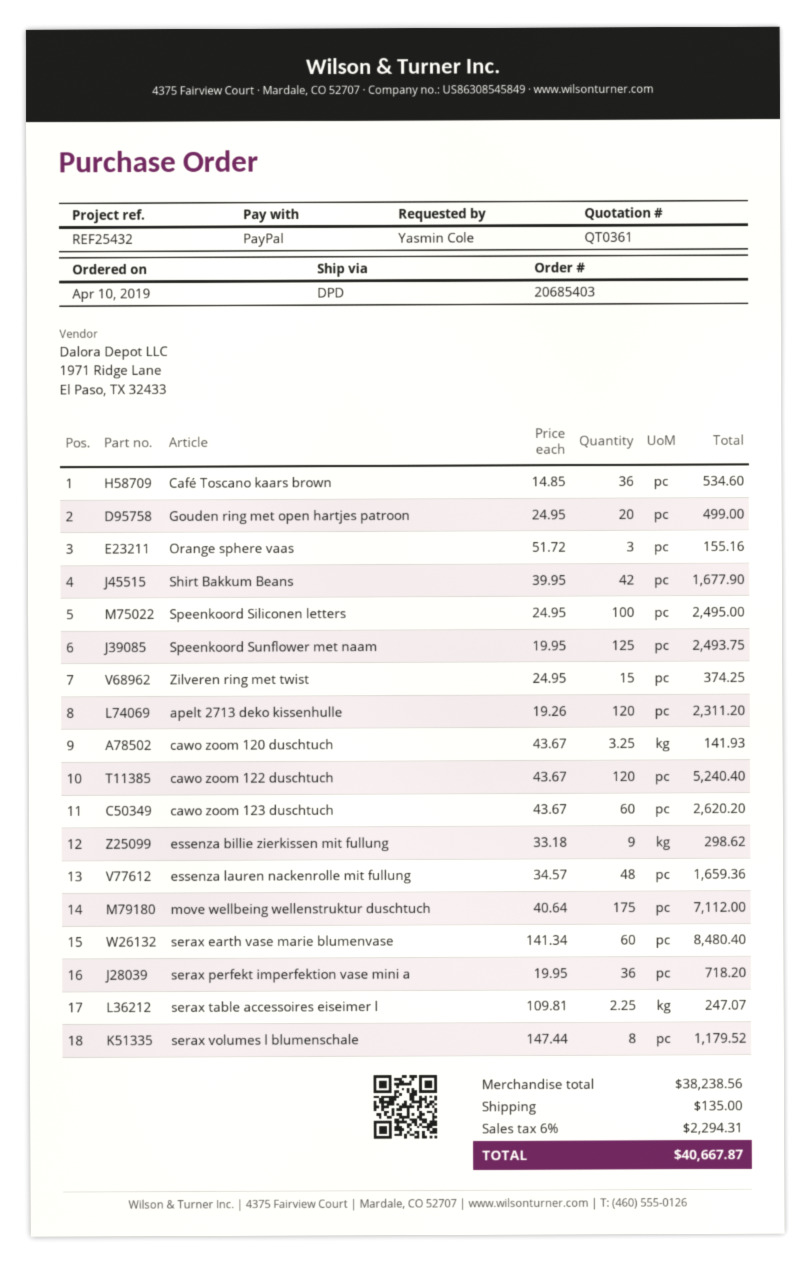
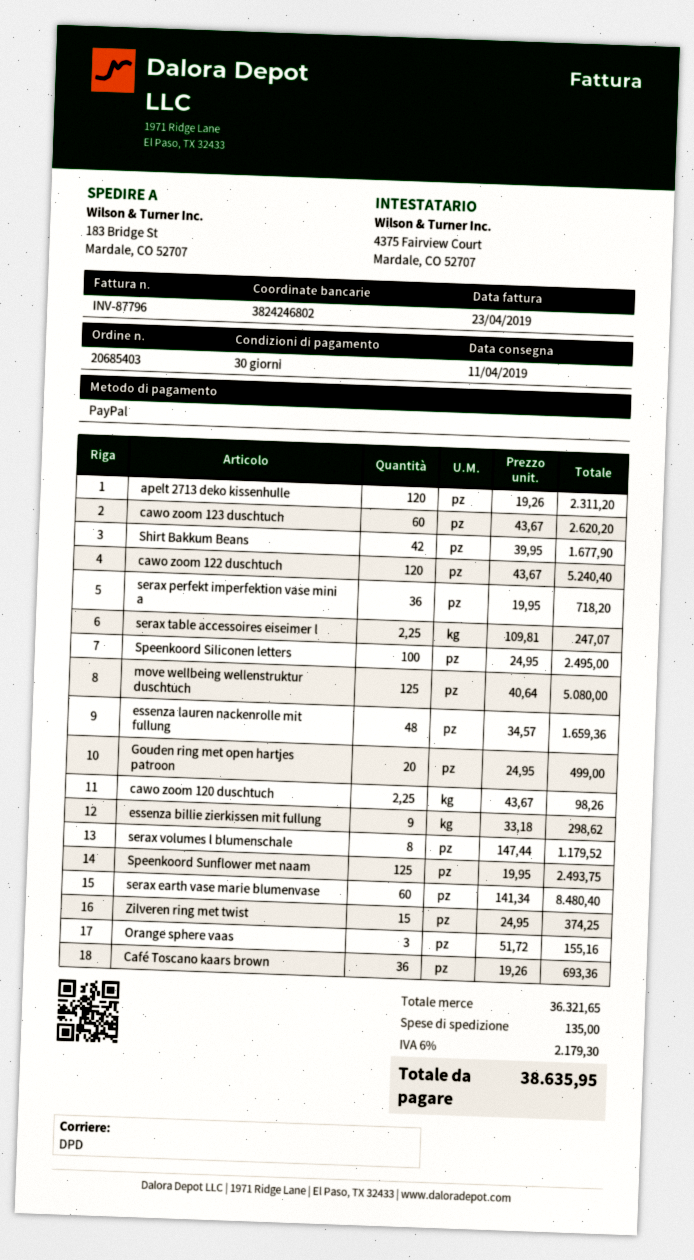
Café Toscano kaars brown: 36 x 14.85 = 534.60 -> 36 x 19.26 = 693.36
cawo zoom 120 duschtuch: 3.25 x 43.67 = 141.93 -> 2.25 x 43.67 = 98.26
move wellbeing wellenstruktur duschtuch: 175 x 40.64 = 7112.00 -> 125 x 40.64 = 5080.00
subtotal: 38238.56 -> 36321.65
tax: 6% = 2294.31 -> 6% = 2179.30
total: 40667.87 -> 38635.95

